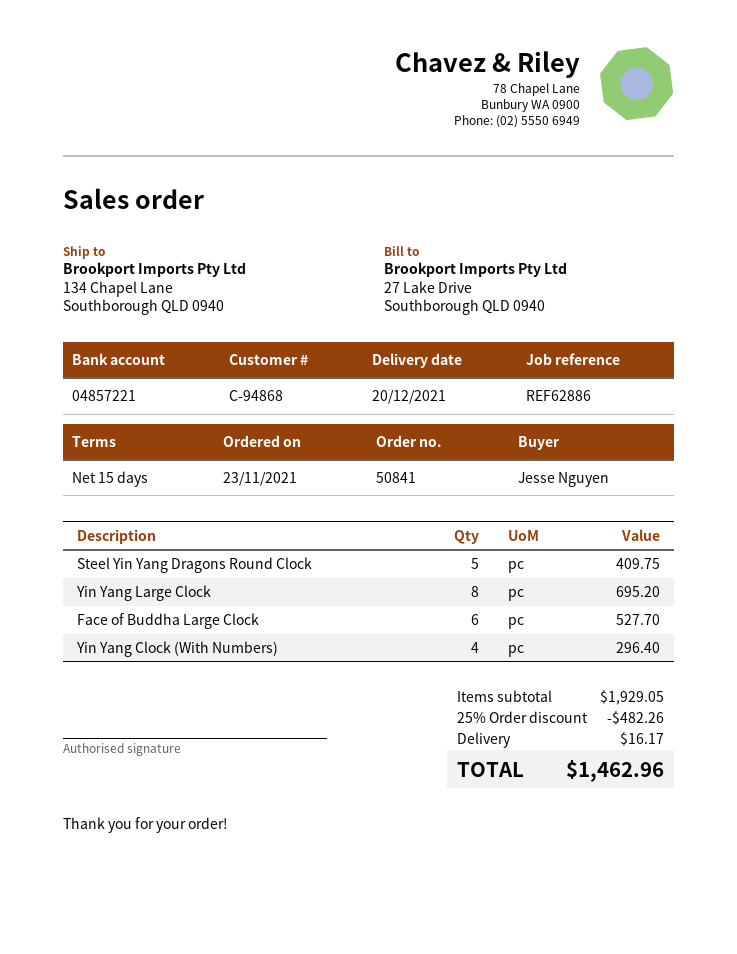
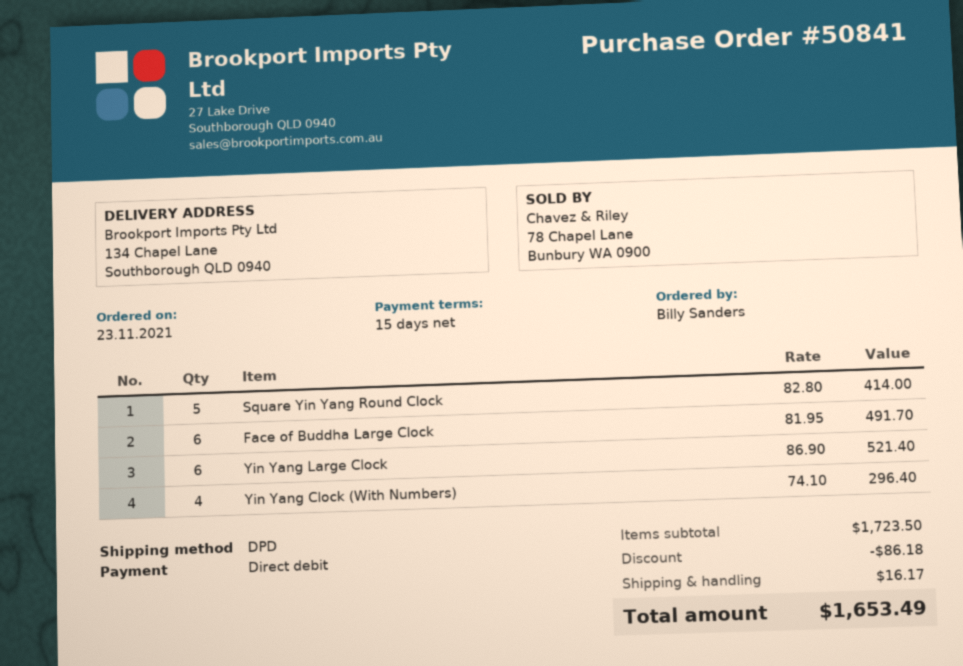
ordered by: Jesse Nguyen -> Billy Sanders
Steel Yin Yang Dragons Round Clock: 5 for 409.75 -> none
Yin Yang Large Clock: 8 for 695.20 -> 6 for 521.40
Face of Buddha Large Clock: 6 for 527.70 -> 6 for 491.70
Square Yin Yang Round Clock: none -> 5 for 414.00
subtotal: 1929.05 -> 1723.50
discount: 482.26 -> 86.18
total: 1462.96 -> 1653.49

